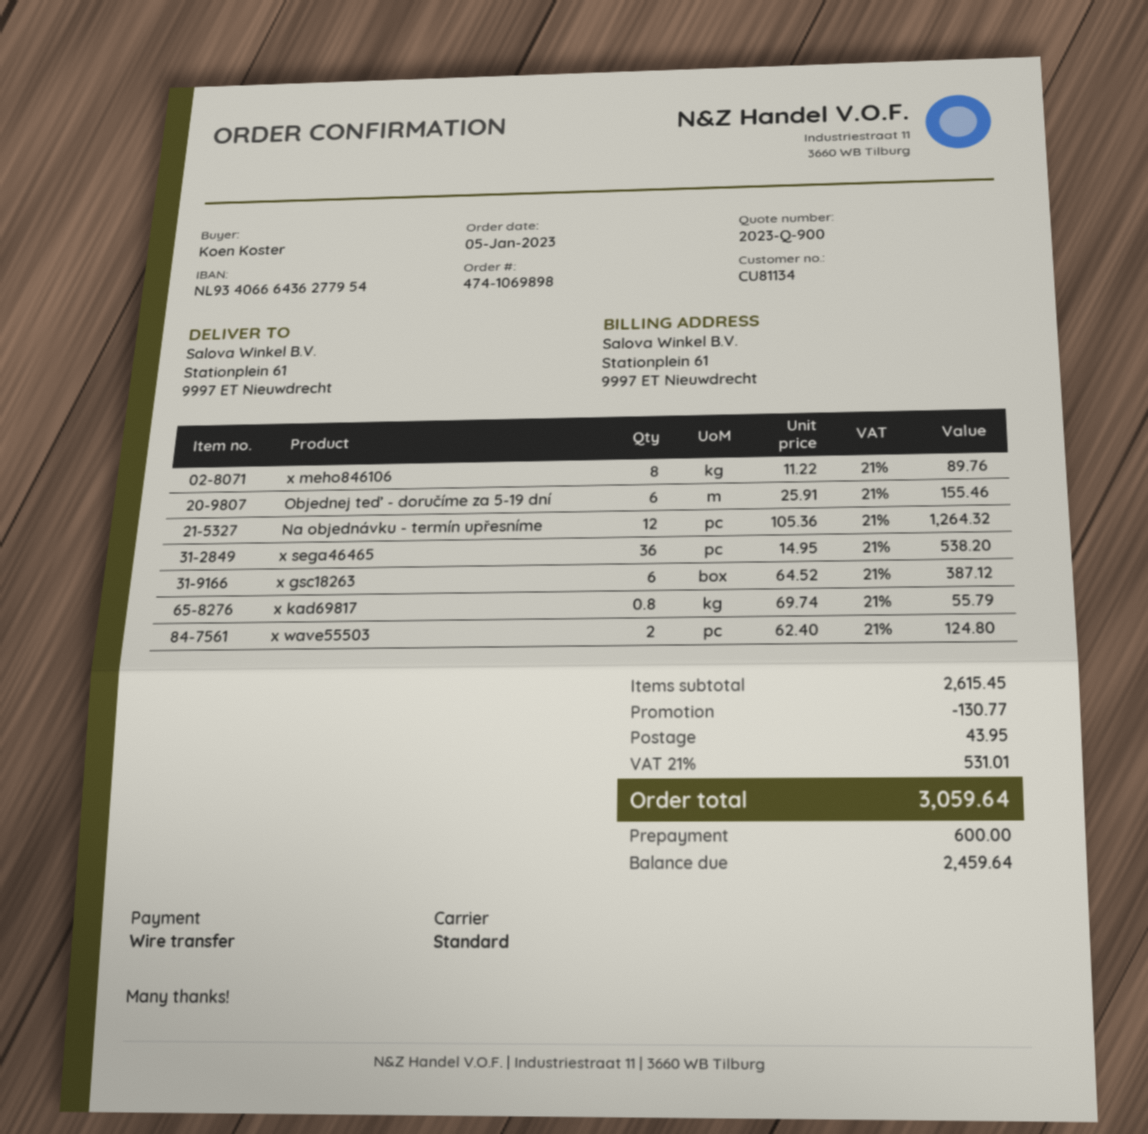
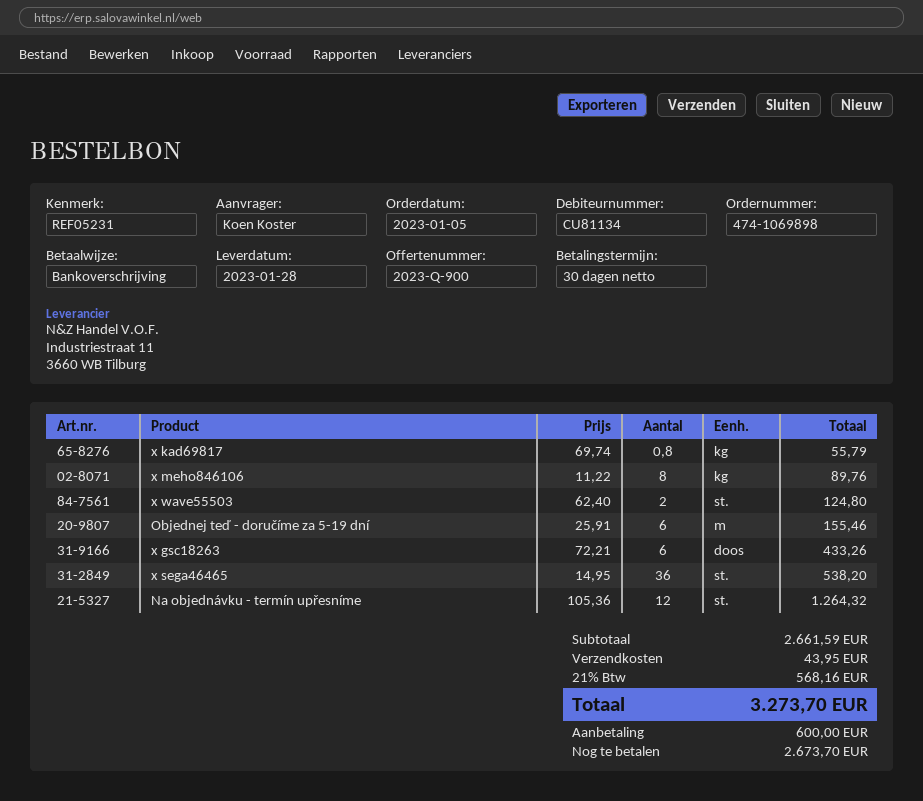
x gsc18263: 6 x 64.52 = 387.12 -> 6 x 72.21 = 433.26
subtotal: 2615.45 -> 2661.59
discount: 130.77 -> none
tax: 21% = 531.01 -> 21% = 568.16
total: 3059.64 -> 3273.70
balance: 2459.64 -> 2673.70

